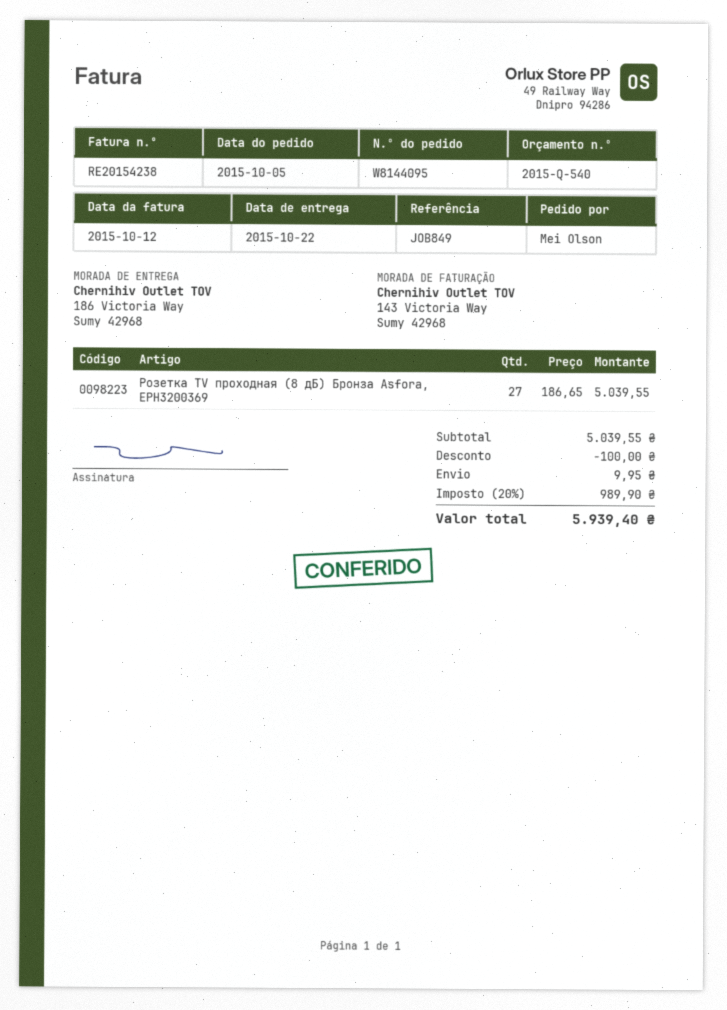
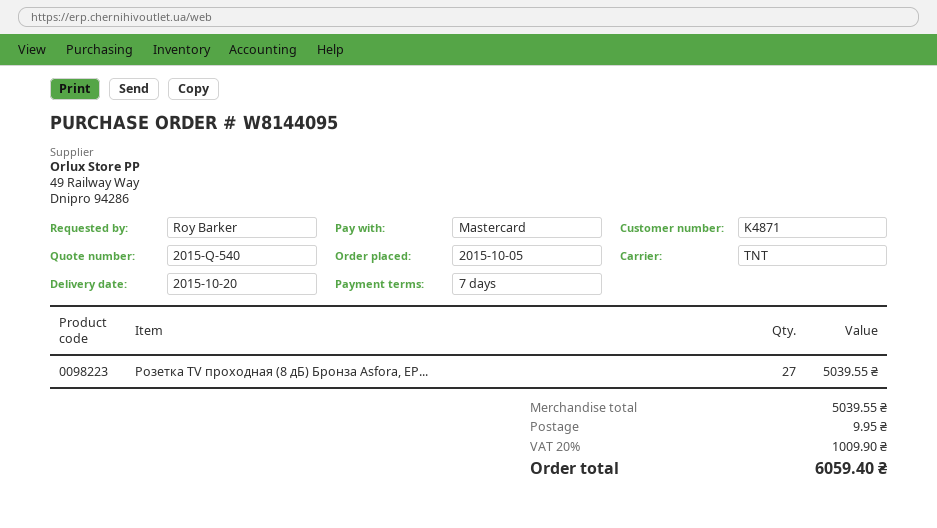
delivery date: 2015-10-22 -> 2015-10-20
ordered by: Mei Olson -> Roy Barker
discount: 100.00 -> none
tax: 20% = 989.90 -> 20% = 1009.90
total: 5939.40 -> 6059.40

